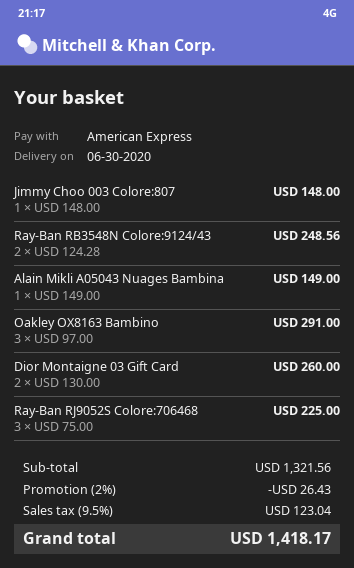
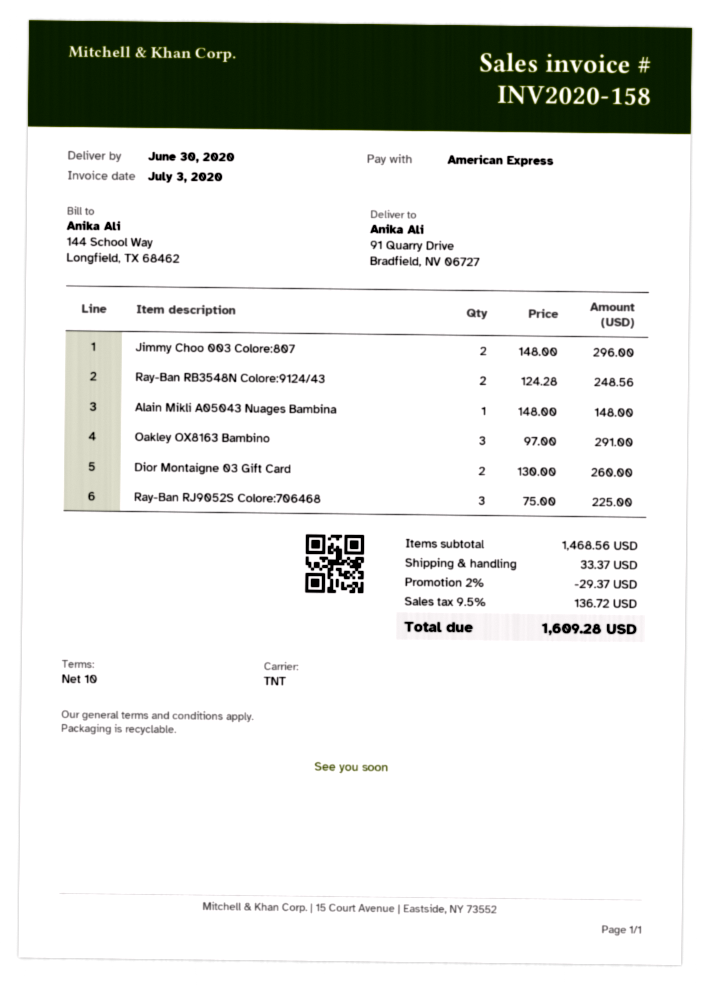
Jimmy Choo 003 Colore:807: 1 x 148.00 = 148.00 -> 2 x 148.00 = 296.00
Alain Mikli A05043 Nuages Bambina: 1 x 149.00 = 149.00 -> 1 x 148.00 = 148.00
subtotal: 1321.56 -> 1468.56
discount: 2% = 26.43 -> 2% = 29.37
shipping: none -> 33.37
tax: 9.5% = 123.04 -> 9.5% = 136.72
total: 1418.17 -> 1609.28

